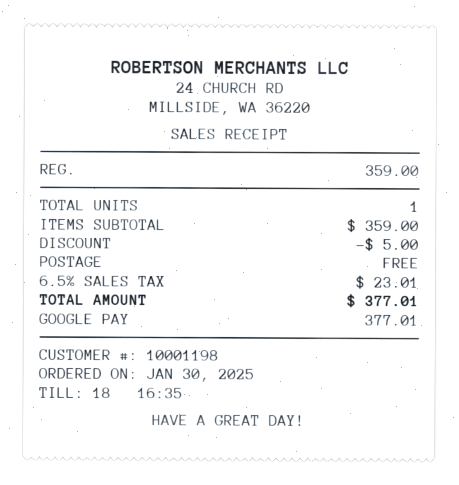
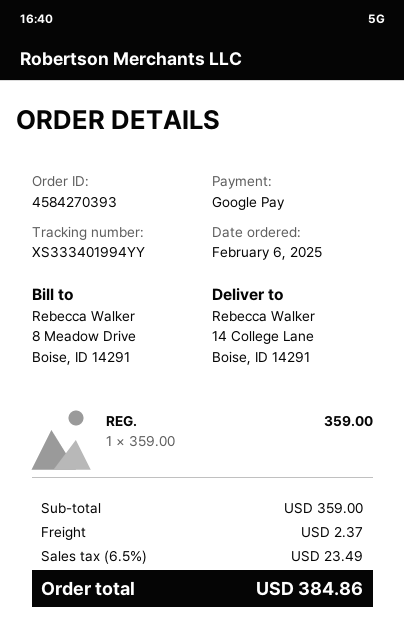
order date: 2025-01-30 -> 2025-02-06
discount: 5.00 -> none
shipping: 0.00 -> 2.37
tax: 6.5% = 23.01 -> 6.5% = 23.49
total: 377.01 -> 384.86

